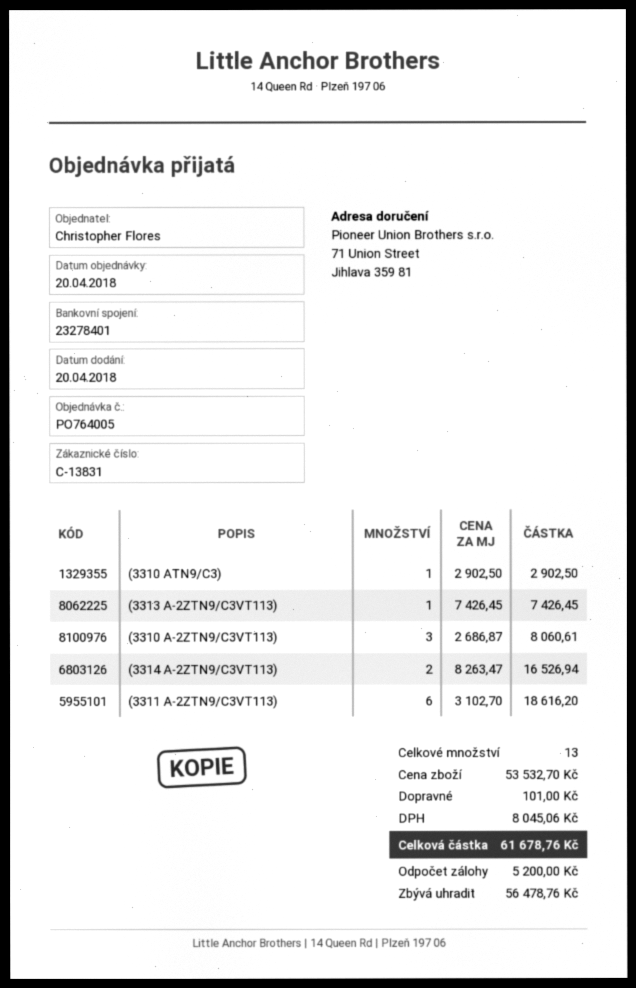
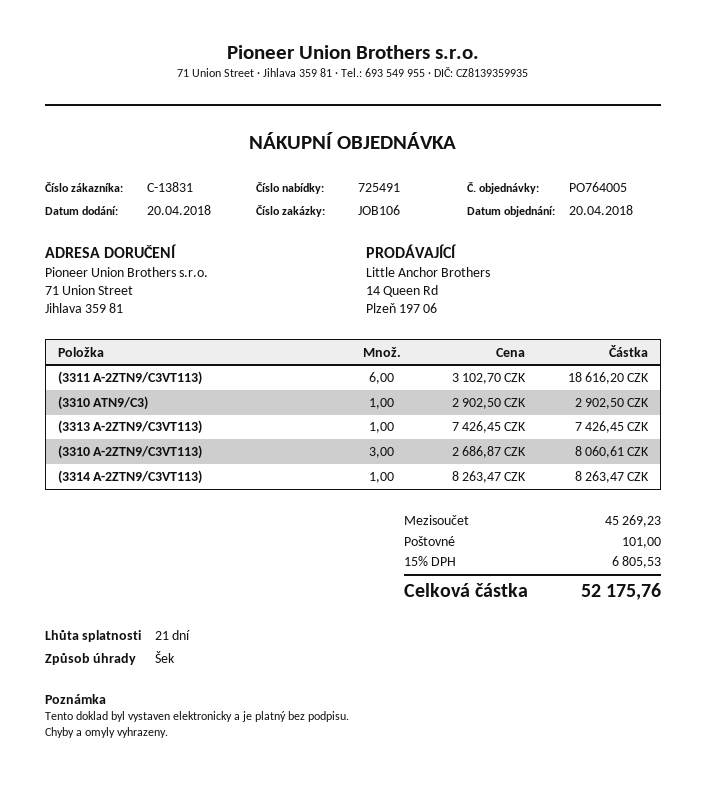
(3314 A-2ZTN9/C3VT113): 2 x 8263.47 = 16526.94 -> 1 x 8263.47 = 8263.47
subtotal: 53532.70 -> 45269.23
tax: 8045.06 -> 6805.53
total: 61678.76 -> 52175.76

